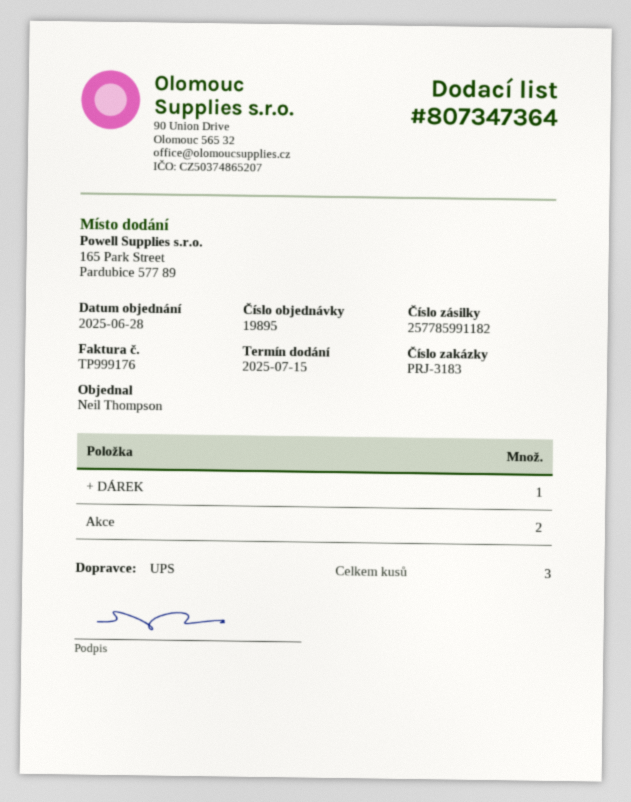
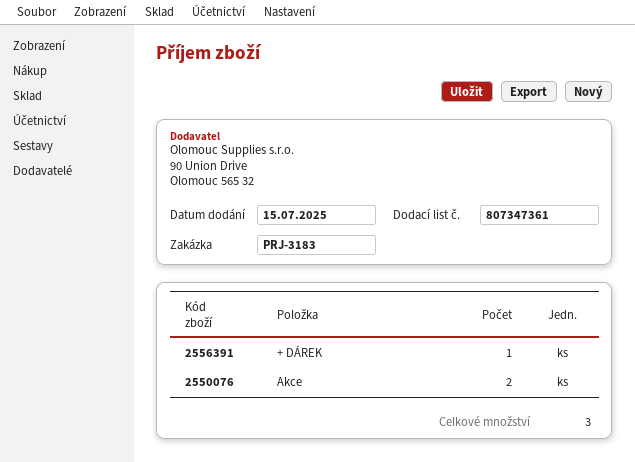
delivery note number: 807347364 -> 807347361

